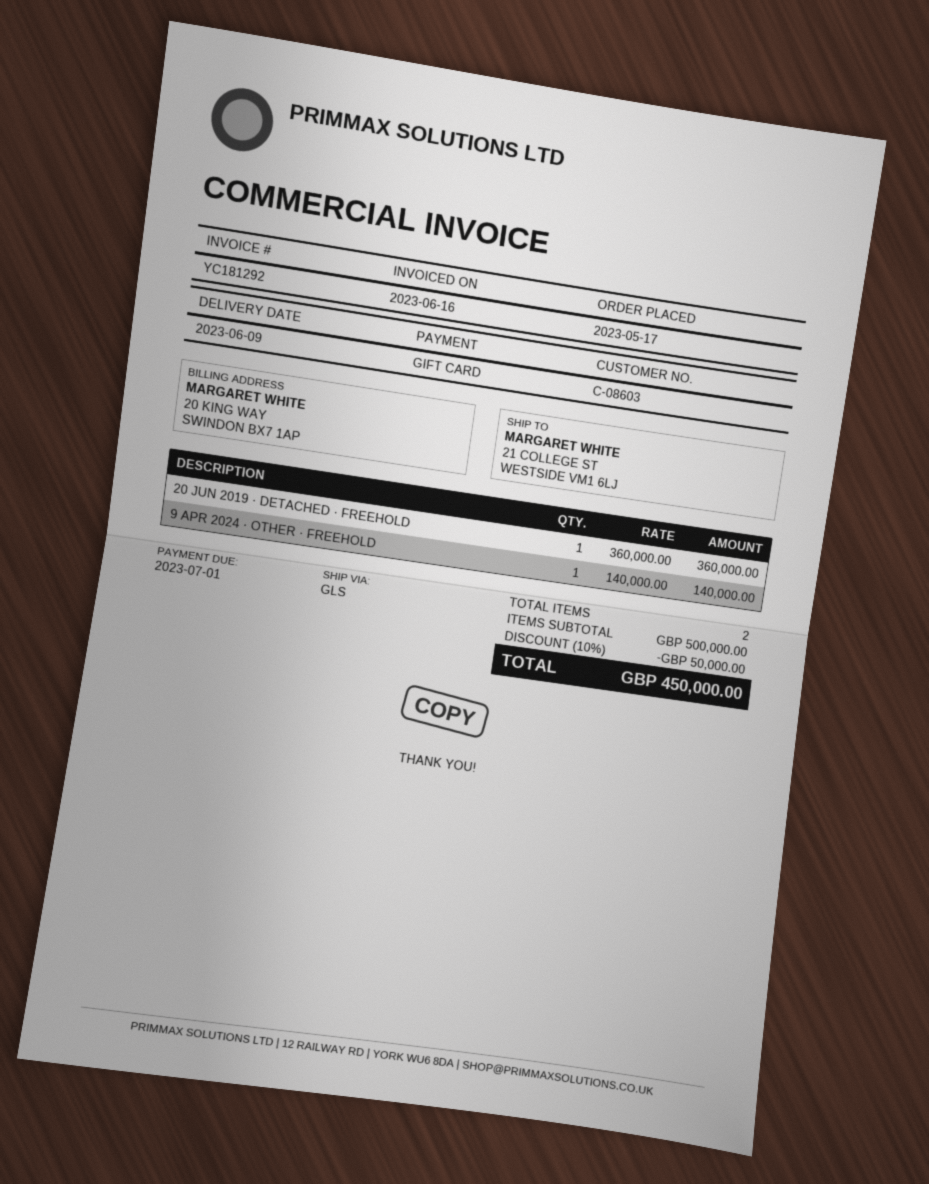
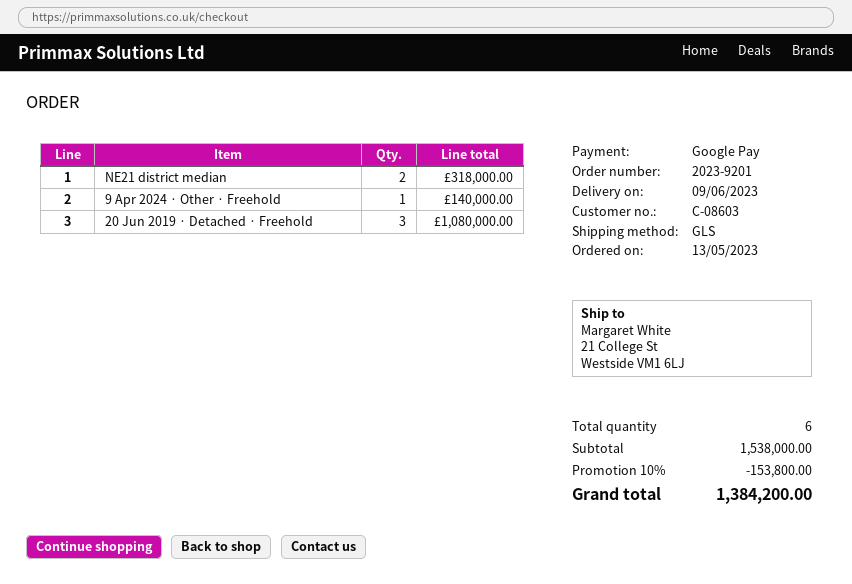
order date: 2023-05-17 -> 2023-05-13
payment method: gift card -> Google Pay
20 JUN 2019 · DETACHED · FREEHOLD: 1 for 360000.00 -> 3 for 1080000.00
NE21 district median: none -> 2 for 318000.00
total quantity: 2 -> 6
subtotal: 500000.00 -> 1538000.00
discount: 10% = 50000.00 -> 10% = 153800.00
total: 450000.00 -> 1384200.00

